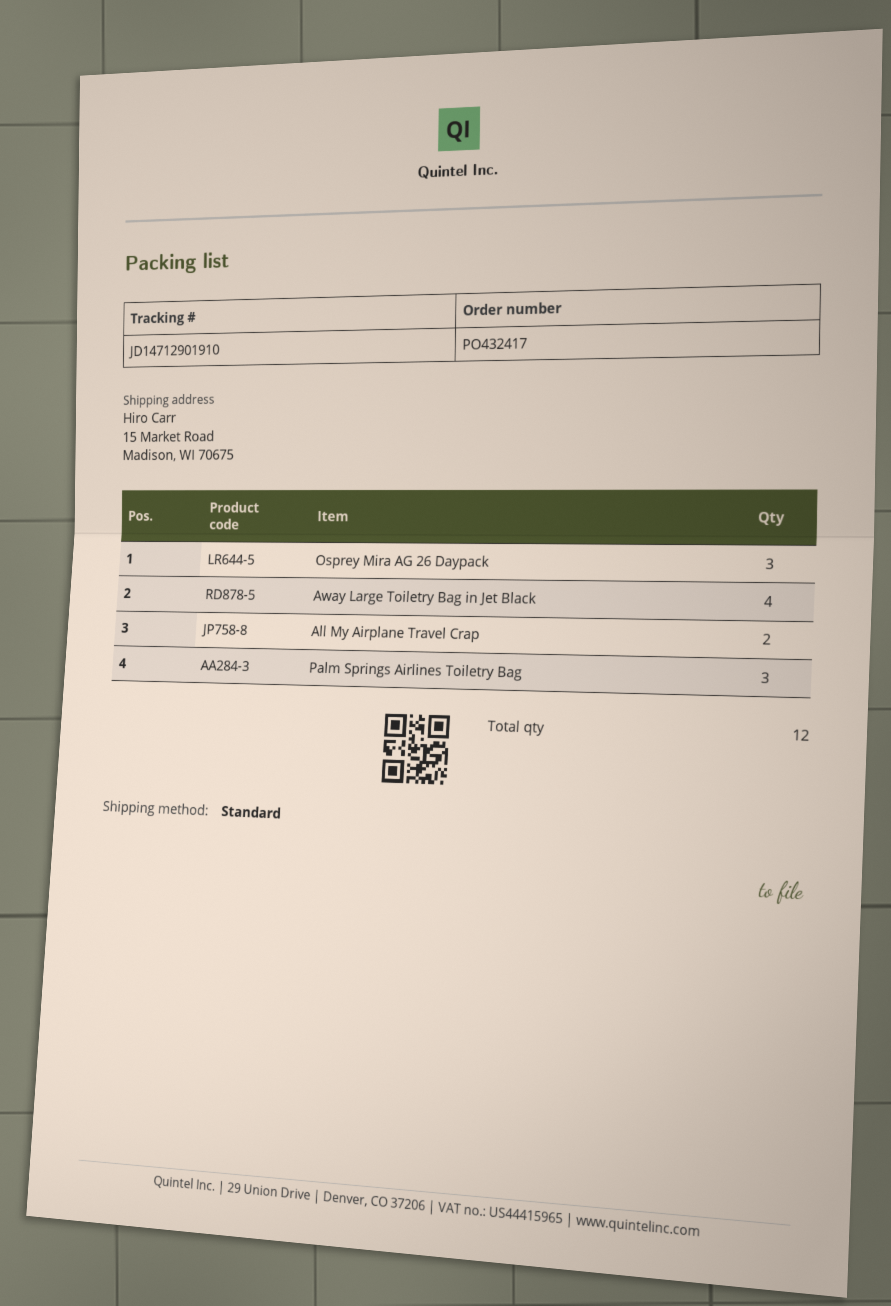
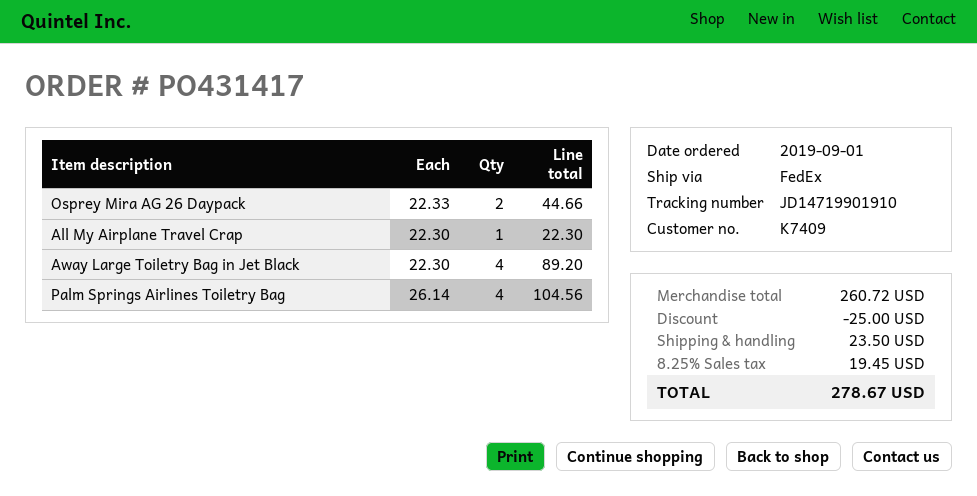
order number: PO432417 -> PO431417
shipping method: standard -> FedEx
tracking number: JD14712901910 -> JD14719901910
Osprey Mira AG 26 Daypack: 3 -> 2
All My Airplane Travel Crap: 2 -> 1
Palm Springs Airlines Toiletry Bag: 3 -> 4

